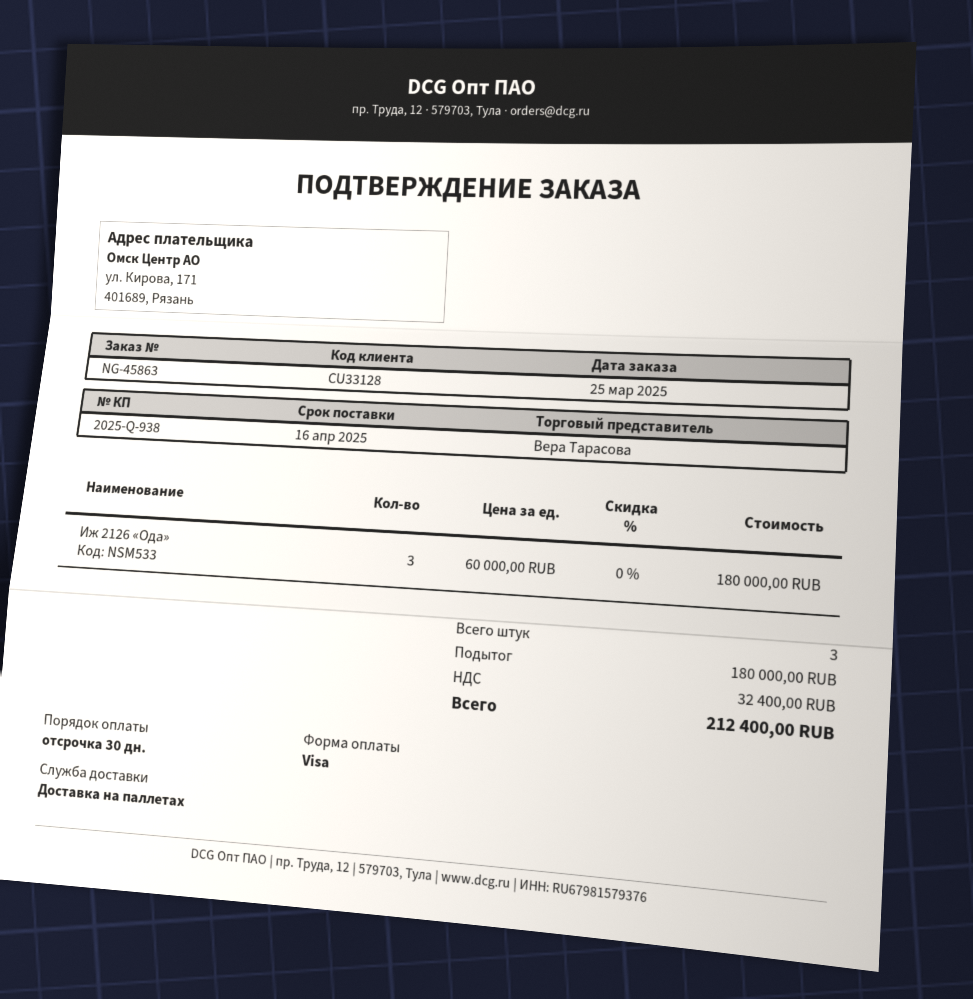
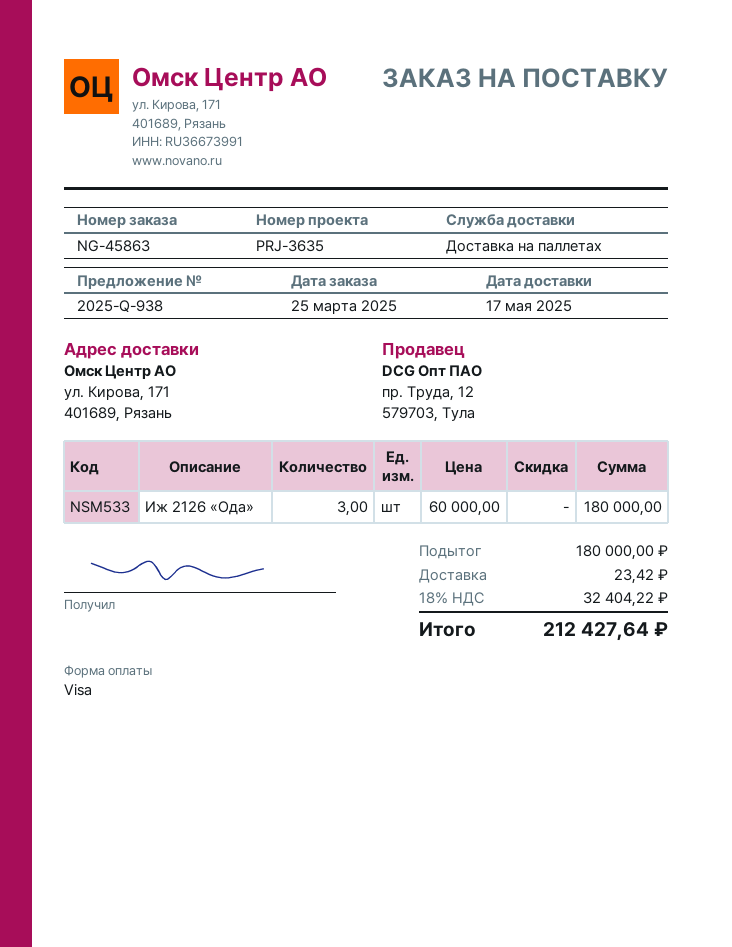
delivery date: 2025-04-16 -> 2025-05-17
shipping: none -> 23.42
tax: 32400.00 -> 32404.22
total: 212400.00 -> 212427.64

